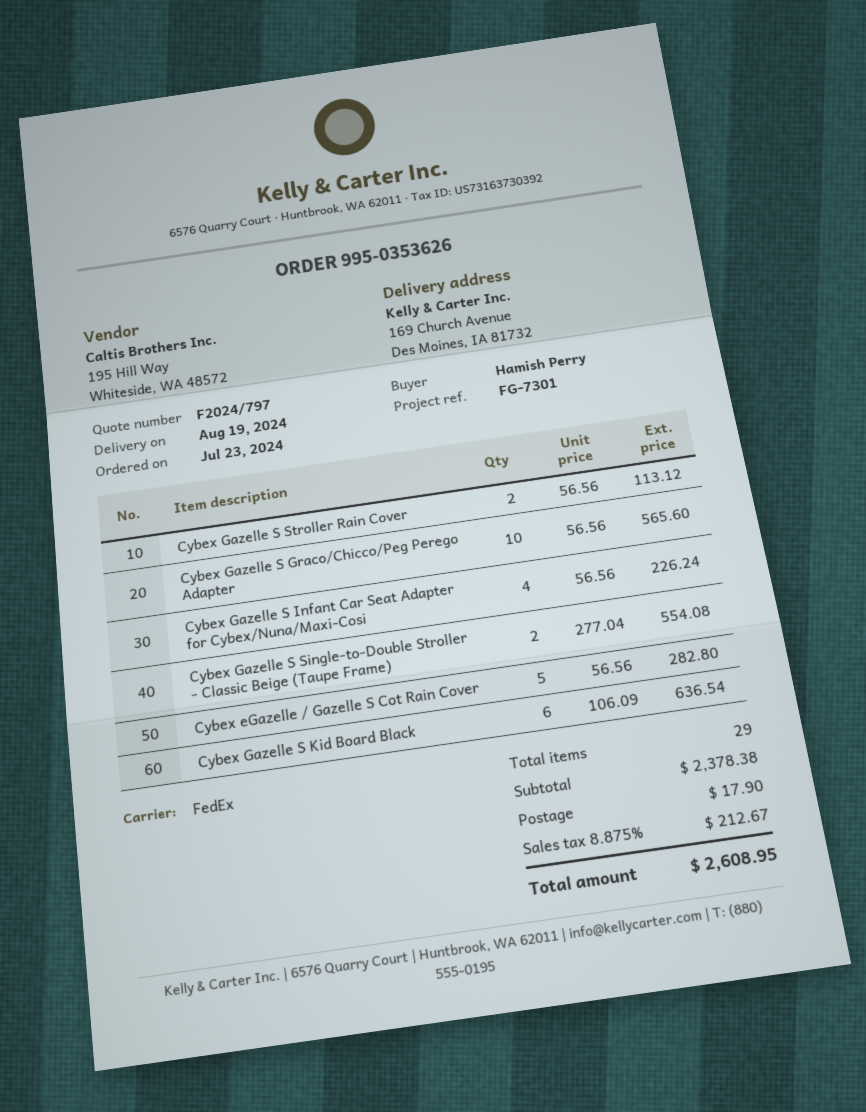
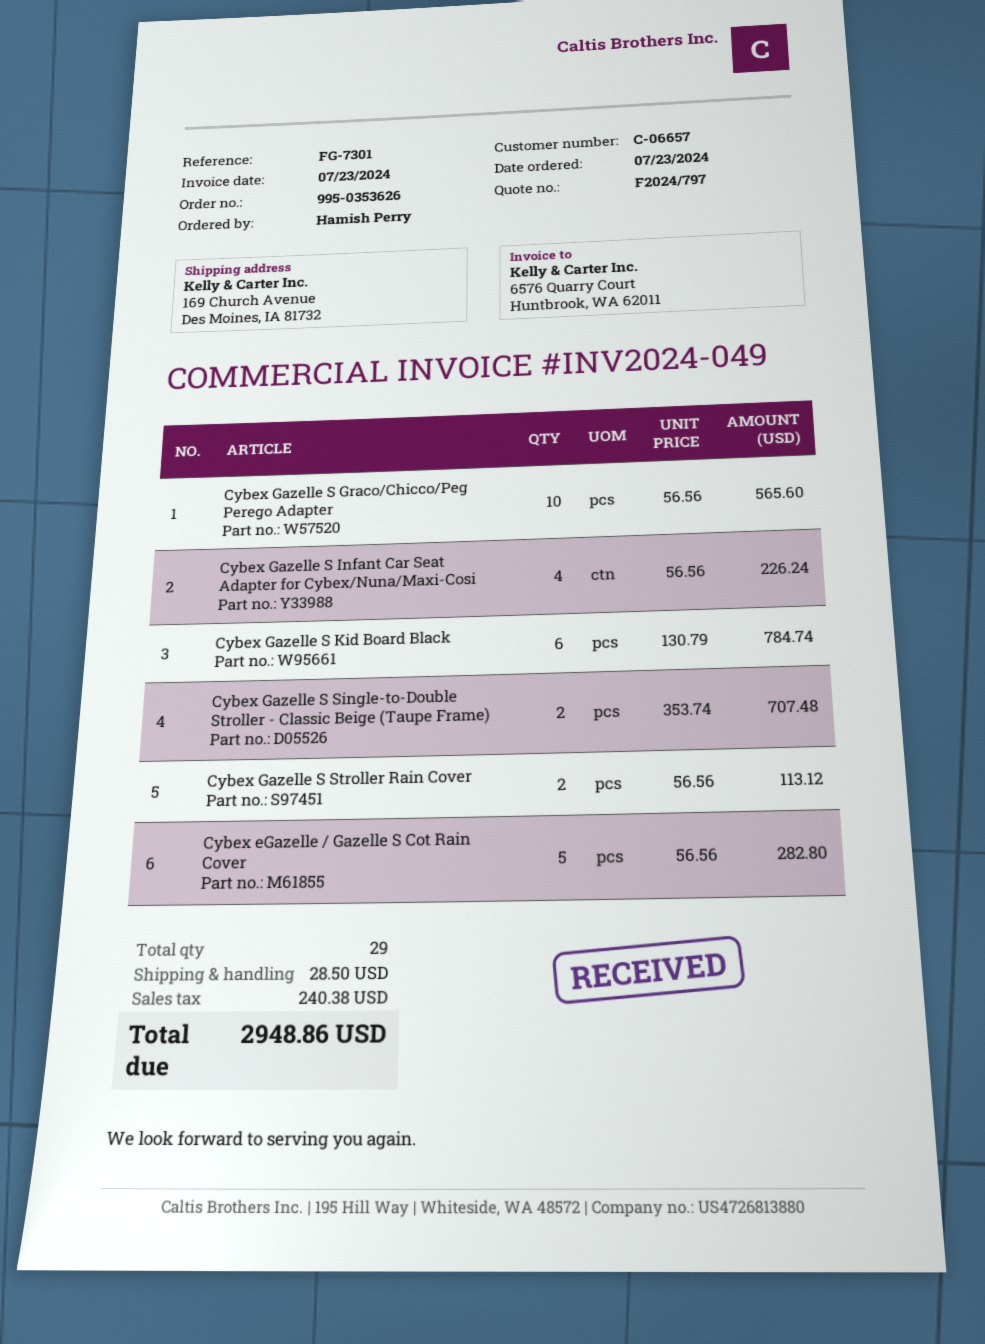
Cybex Gazelle S Single-to-Double Stroller - Classic Beige (Taupe Frame): 2 x 277.04 = 554.08 -> 2 x 353.74 = 707.48
Cybex Gazelle S Kid Board Black: 6 x 106.09 = 636.54 -> 6 x 130.79 = 784.74
shipping: 17.90 -> 28.50
tax: 212.67 -> 240.38
total: 2608.95 -> 2948.86

